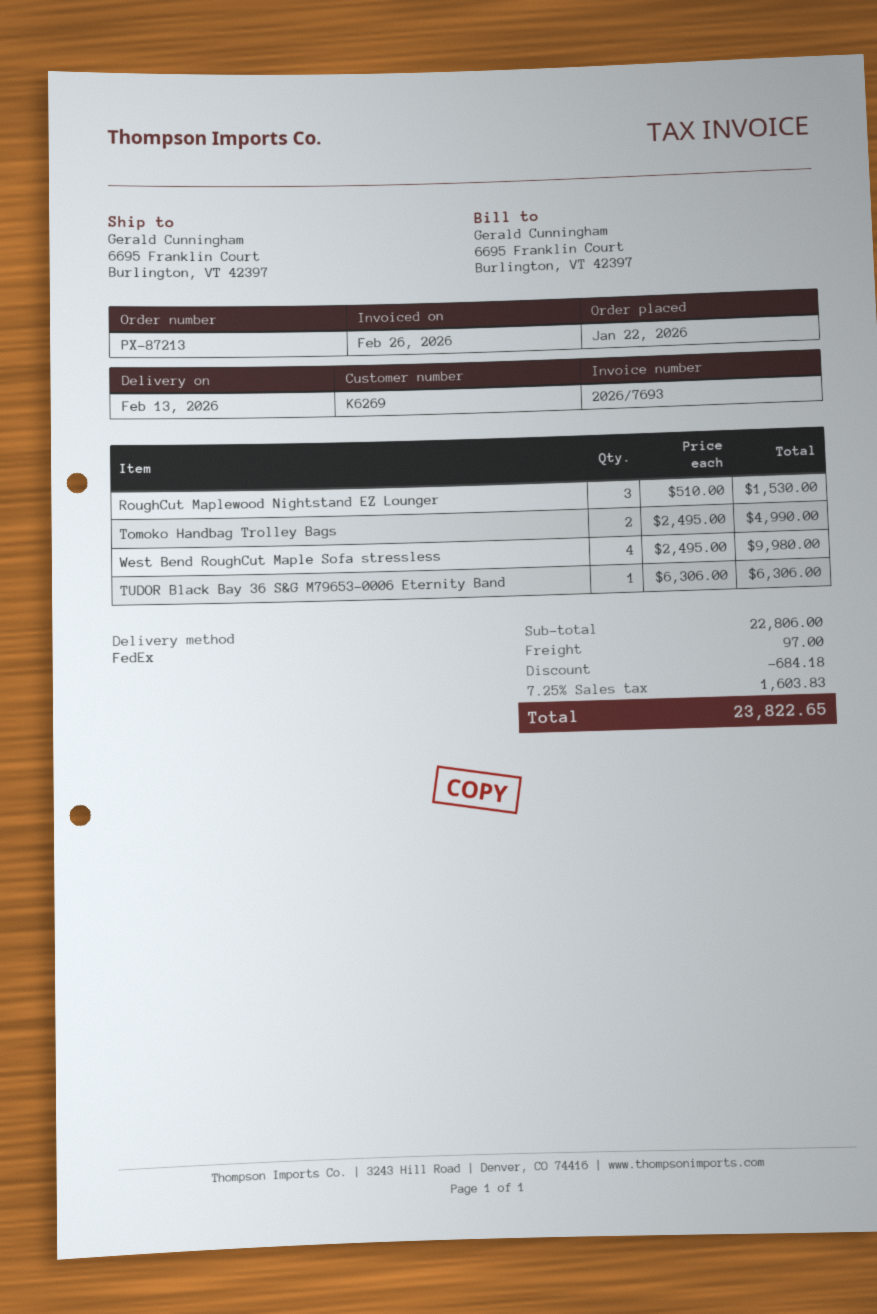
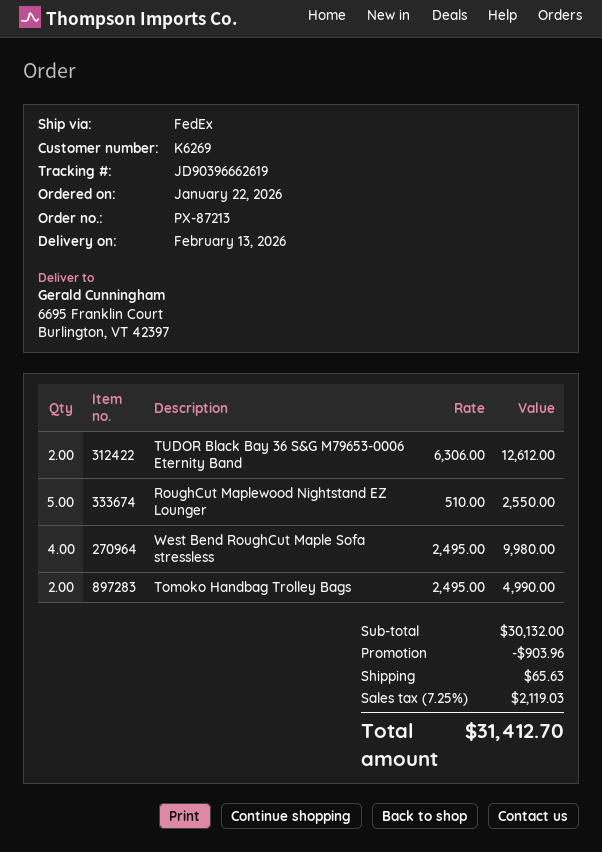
RoughCut Maplewood Nightstand EZ Lounger: 3 x 510.00 = 1530.00 -> 5 x 510.00 = 2550.00
TUDOR Black Bay 36 S&G M79653-0006 Eternity Band: 1 x 6306.00 = 6306.00 -> 2 x 6306.00 = 12612.00
subtotal: 22806.00 -> 30132.00
discount: 684.18 -> 903.96
shipping: 97.00 -> 65.63
tax: 7.25% = 1603.83 -> 7.25% = 2119.03
total: 23822.65 -> 31412.70

